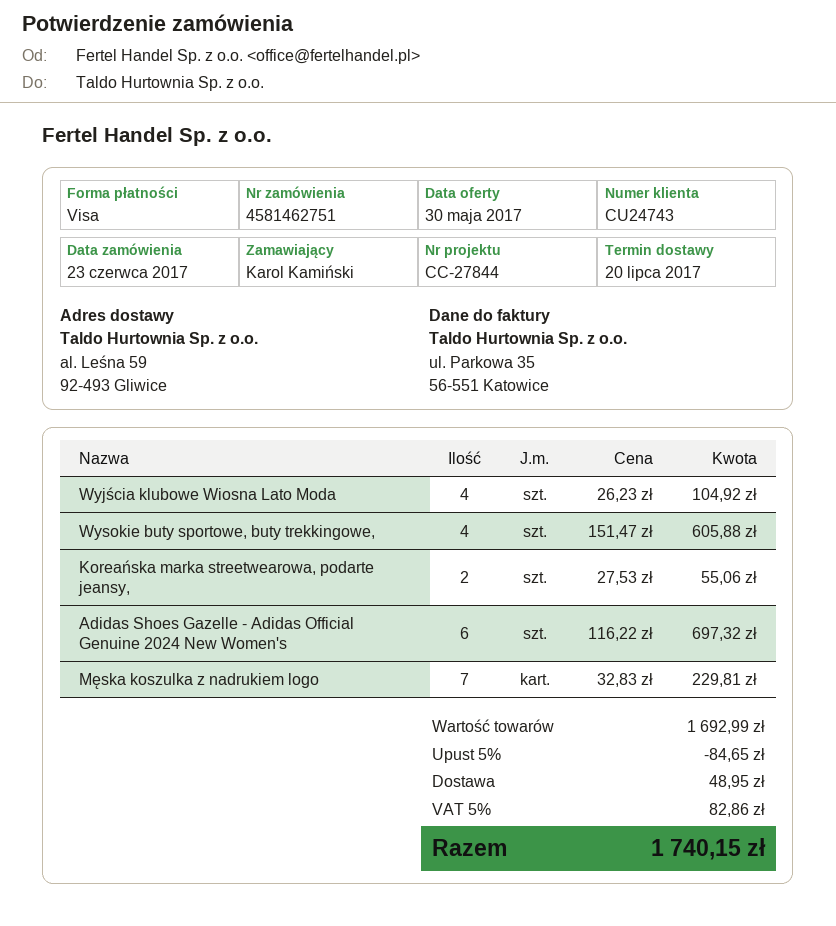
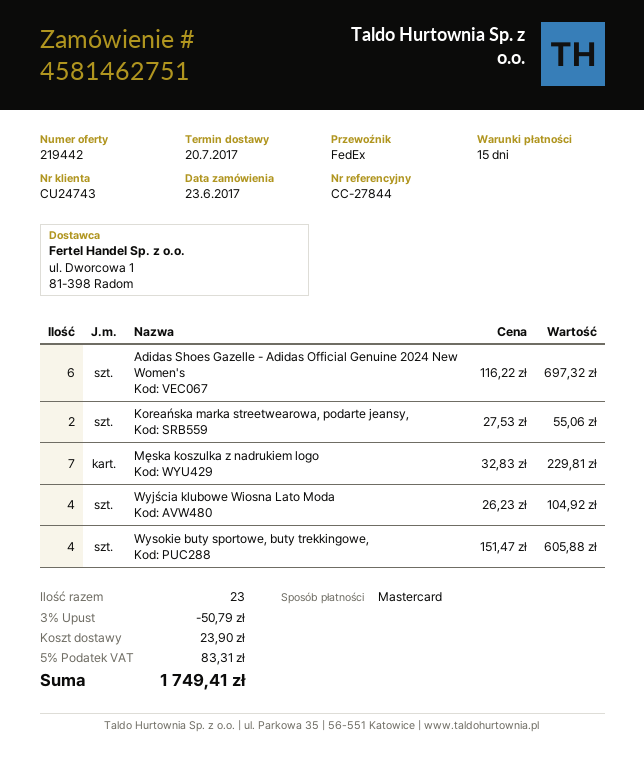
payment method: Visa -> Mastercard
discount: 5% = 84.65 -> 3% = 50.79
shipping: 48.95 -> 23.90
tax: 5% = 82.86 -> 5% = 83.31
total: 1740.15 -> 1749.41

